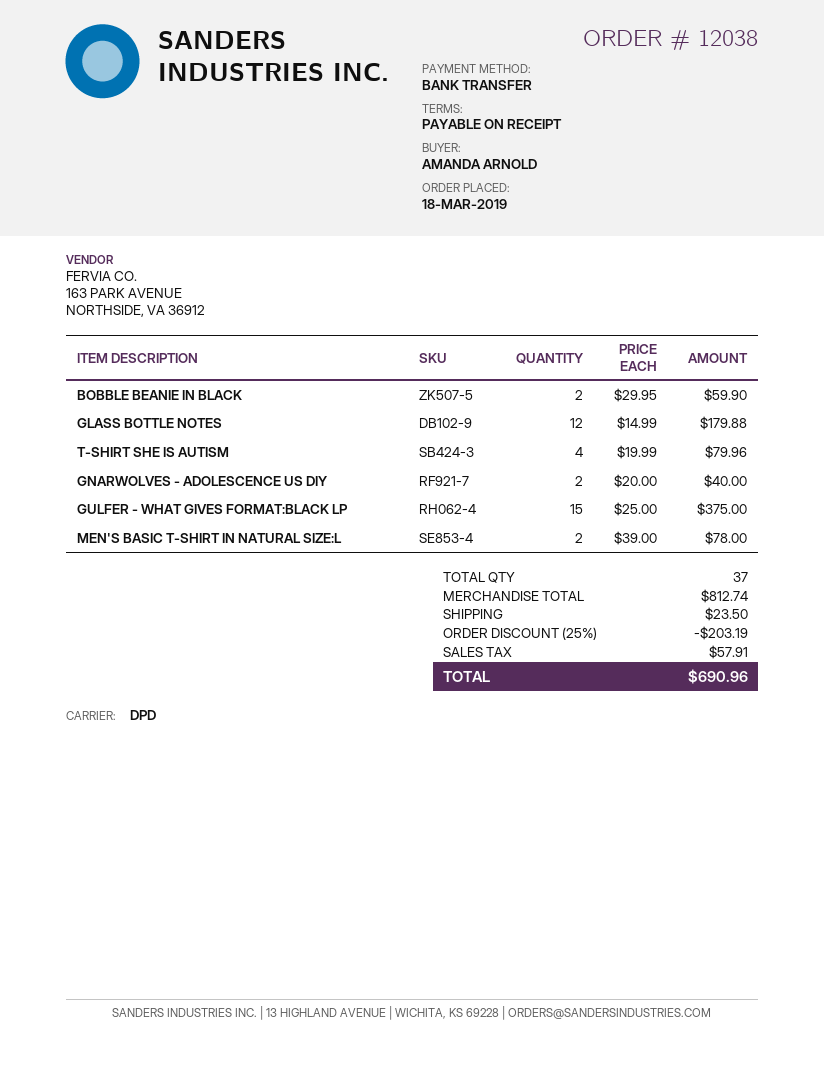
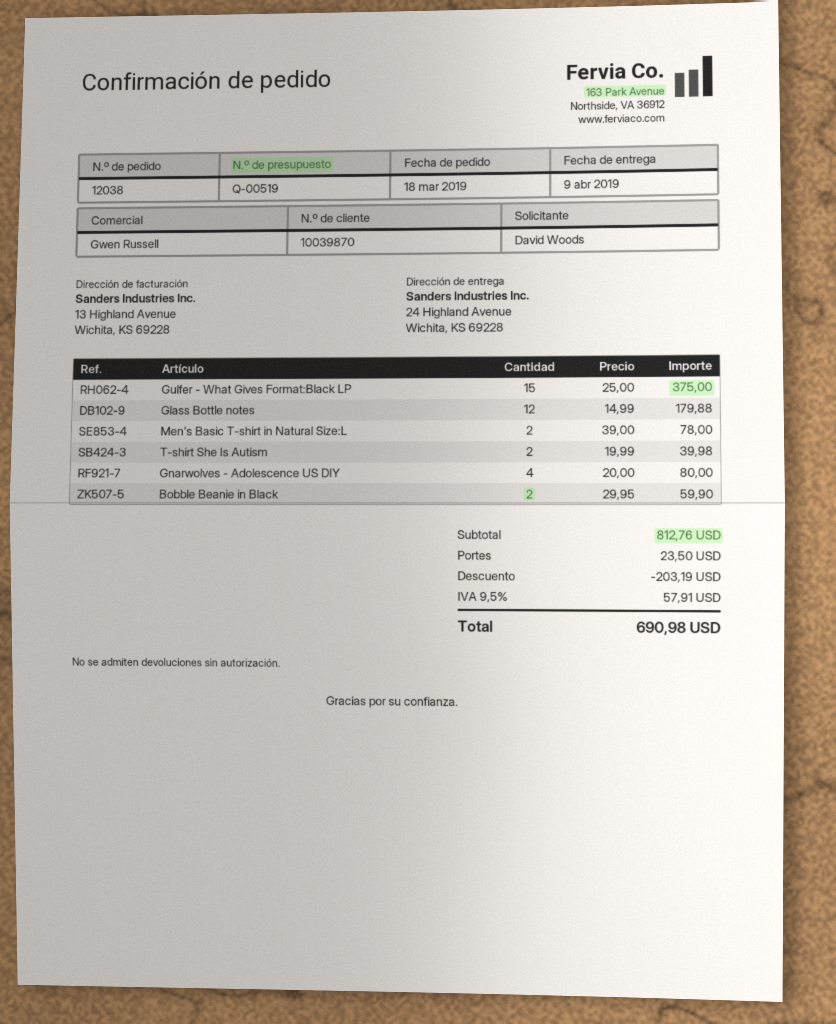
ordered by: AMANDA ARNOLD -> David Woods
T-SHIRT SHE IS AUTISM: 4 x 19.99 = 79.96 -> 2 x 19.99 = 39.98
GNARWOLVES - ADOLESCENCE US DIY: 2 x 20.00 = 40.00 -> 4 x 20.00 = 80.00
subtotal: 812.74 -> 812.76
total: 690.96 -> 690.98

